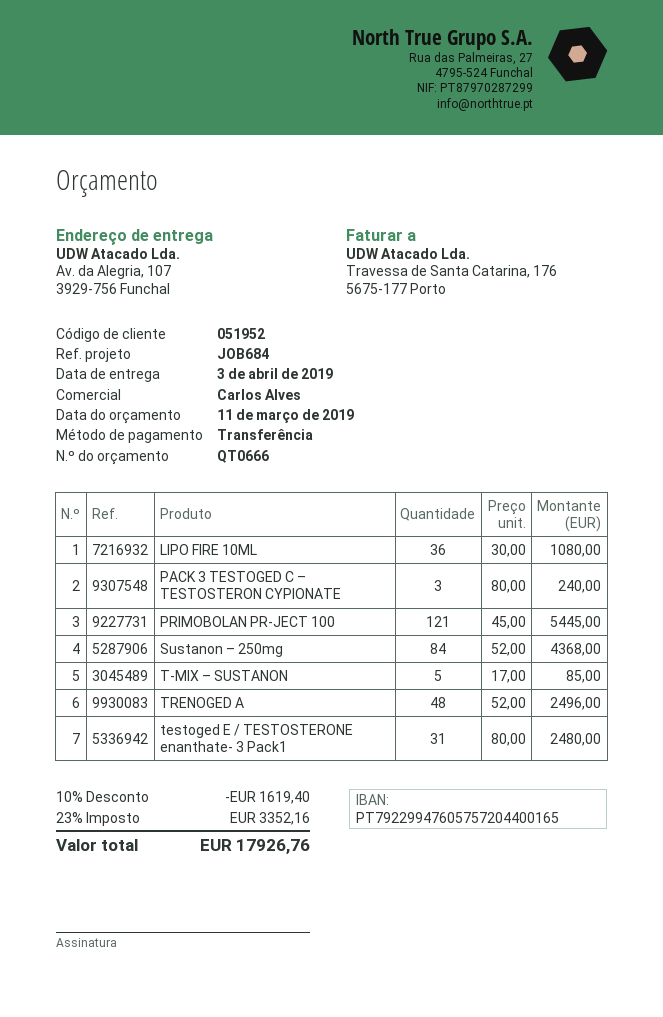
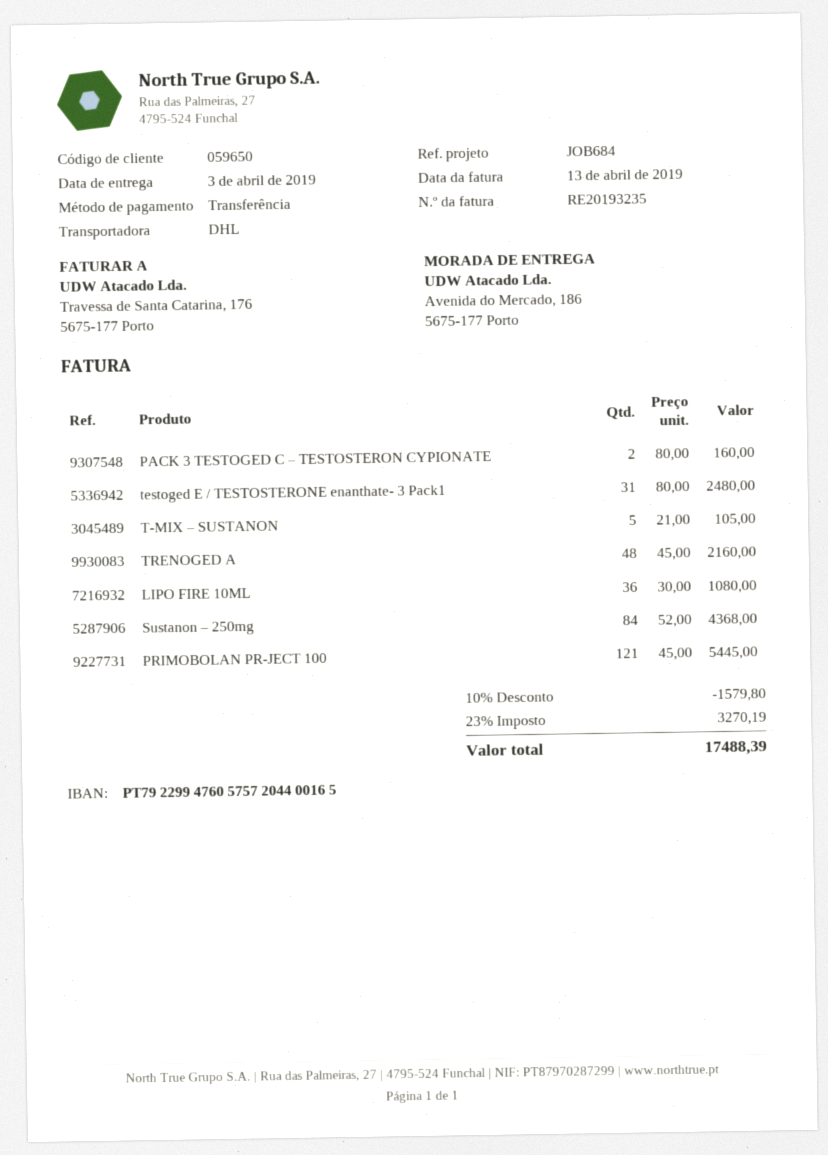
customer number: 051952 -> 059650
ship to: Av. da Alegria, 107, 3929-756 Funchal -> Avenida do Mercado, 186, 5675-177 Porto
PACK 3 TESTOGED C – TESTOSTERON CYPIONATE: 3 x 80.00 = 240.00 -> 2 x 80.00 = 160.00
T-MIX – SUSTANON: 5 x 17.00 = 85.00 -> 5 x 21.00 = 105.00
TRENOGED A: 48 x 52.00 = 2496.00 -> 48 x 45.00 = 2160.00
discount: 10% = 1619.40 -> 10% = 1579.80
tax: 23% = 3352.16 -> 23% = 3270.19
total: 17926.76 -> 17488.39

